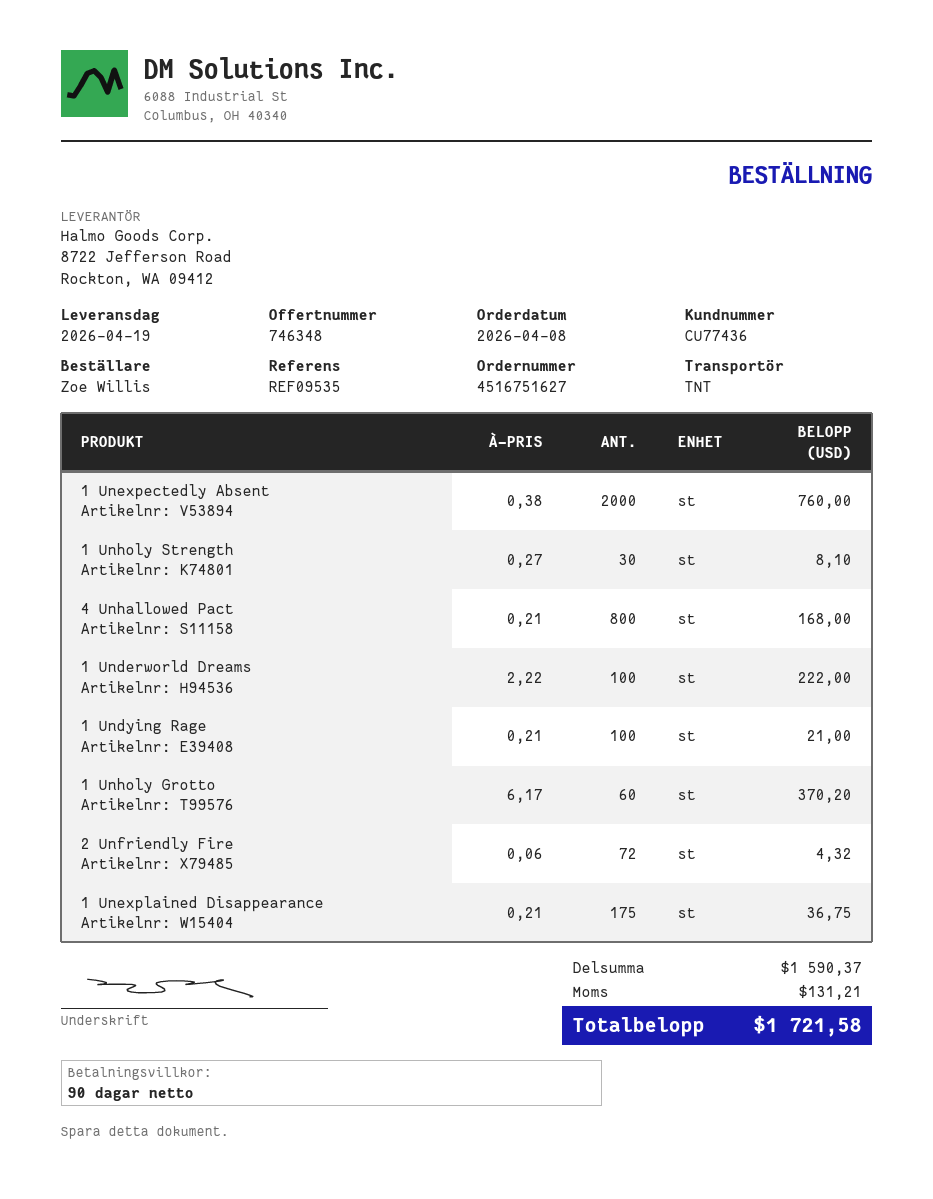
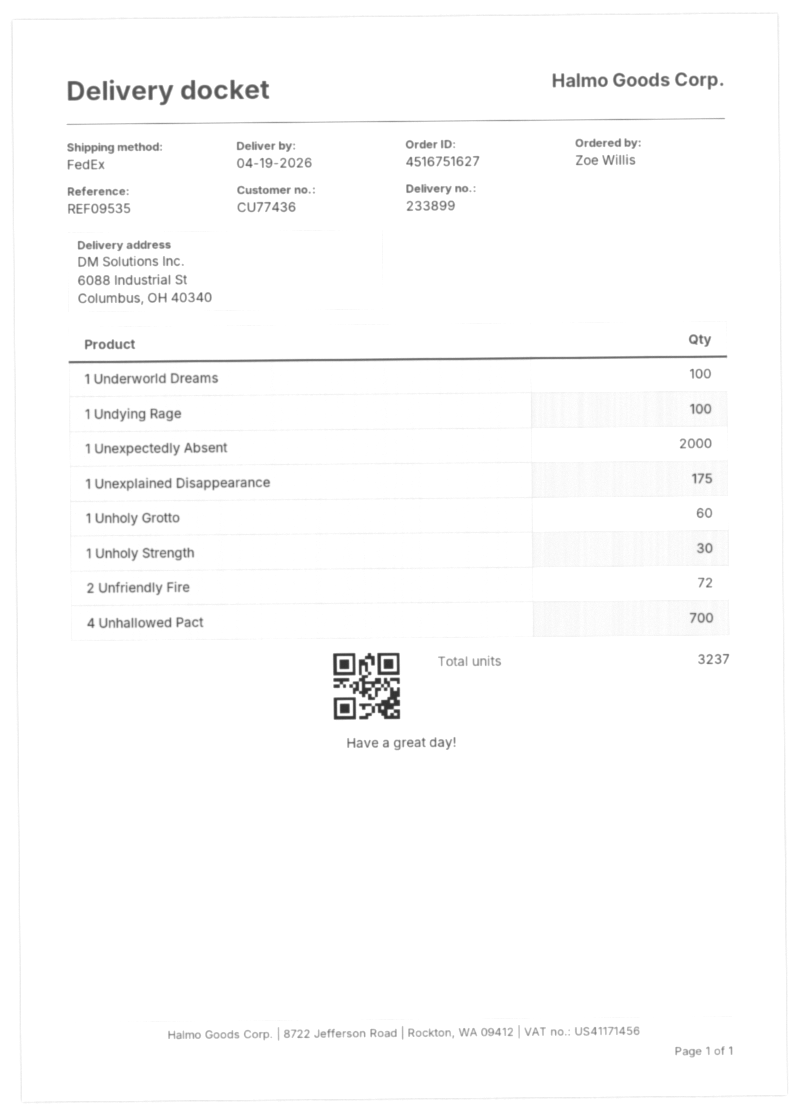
shipping method: TNT -> FedEx
4 Unhallowed Pact: 800 -> 700

